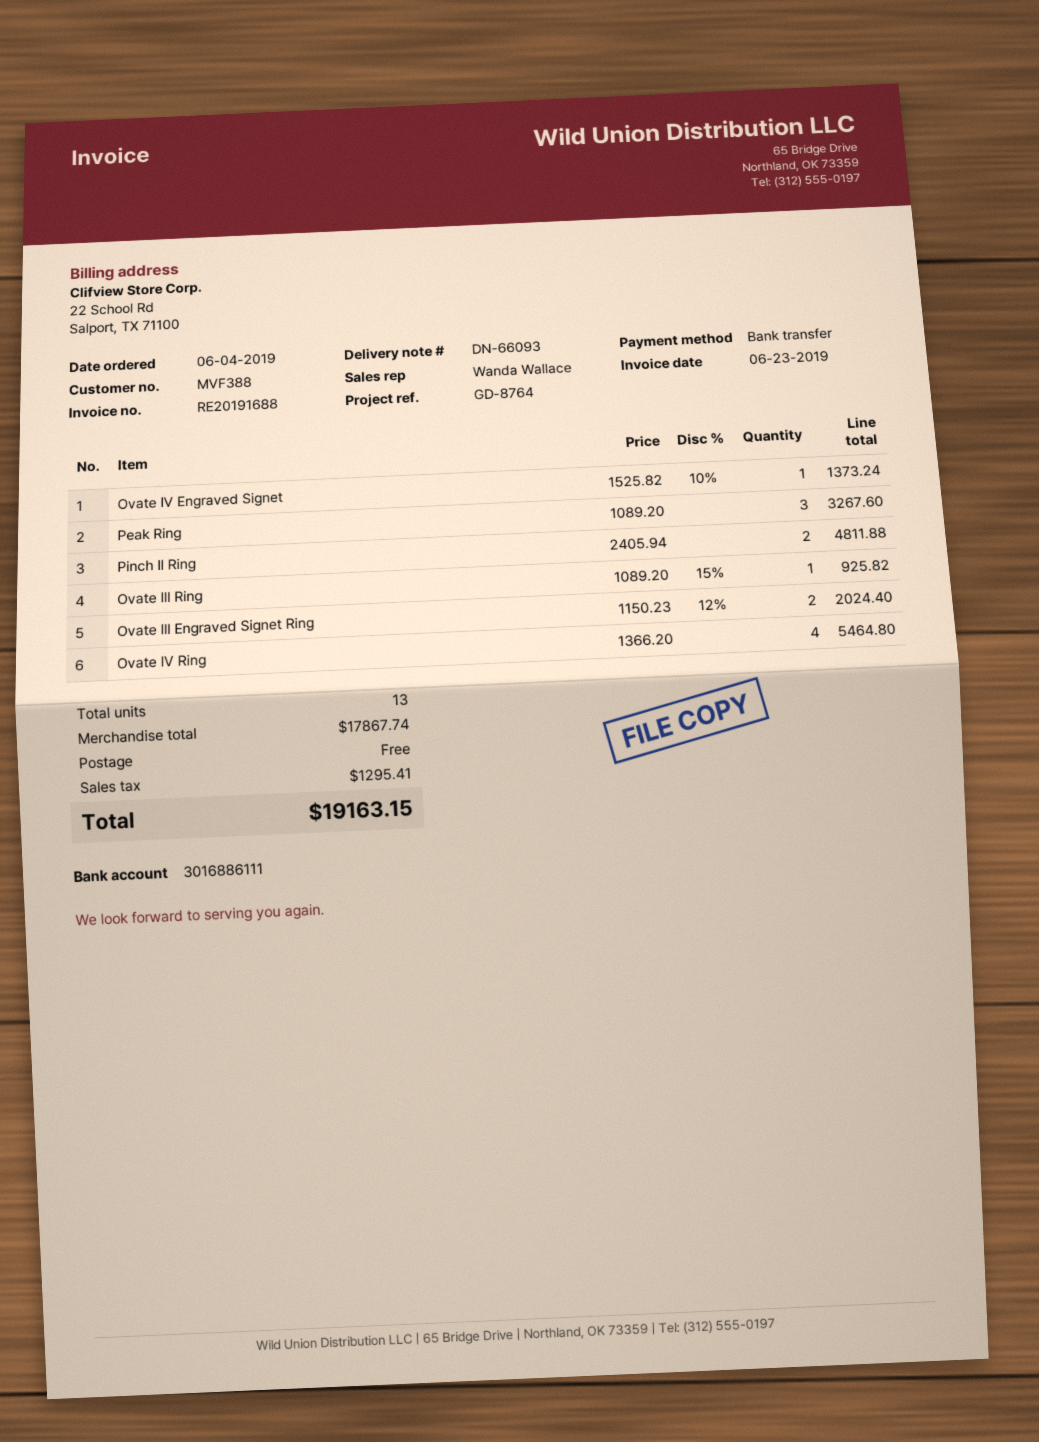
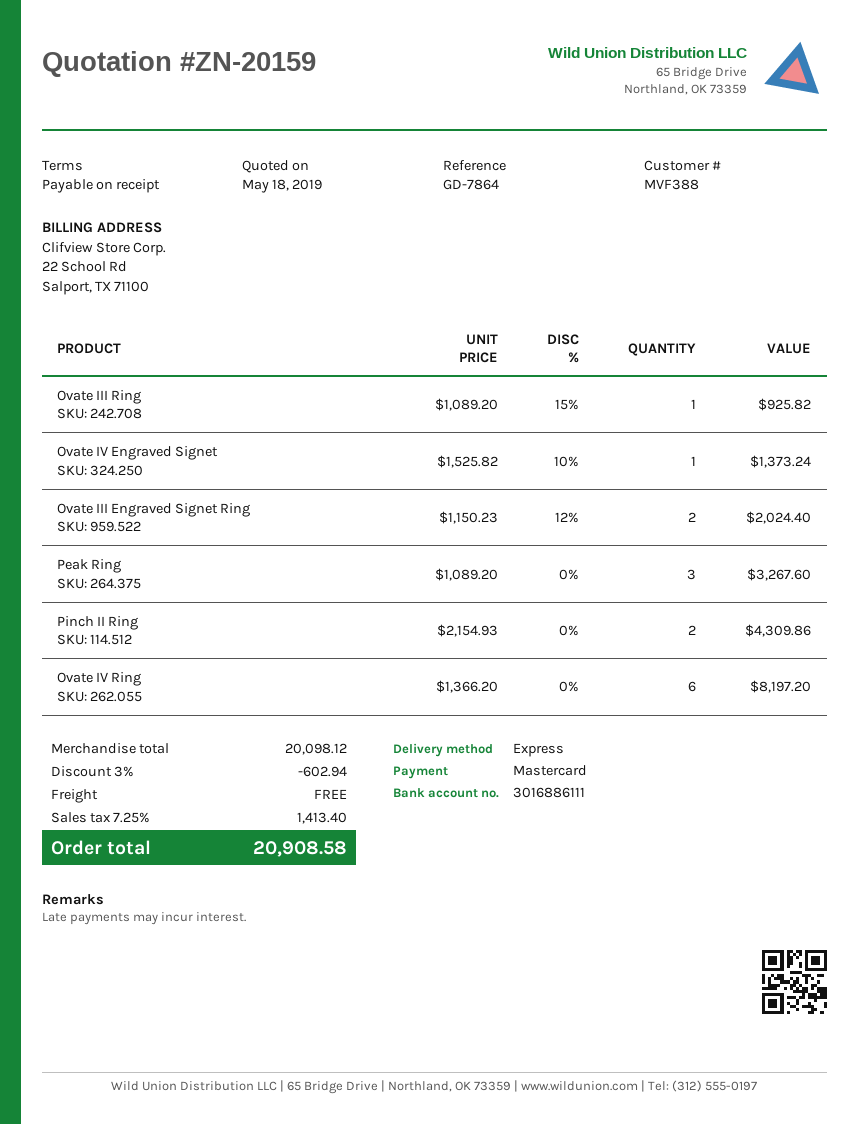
reference: GD-8764 -> GD-7864
payment method: bank transfer -> Mastercard
Pinch II Ring: 2 x 2405.94 = 4811.88 -> 2 x 2154.93 = 4309.86
Ovate IV Ring: 4 x 1366.20 = 5464.80 -> 6 x 1366.20 = 8197.20
subtotal: 17867.74 -> 20098.12
discount: none -> 3% = 602.94
tax: 1295.41 -> 1413.40
total: 19163.15 -> 20908.58

